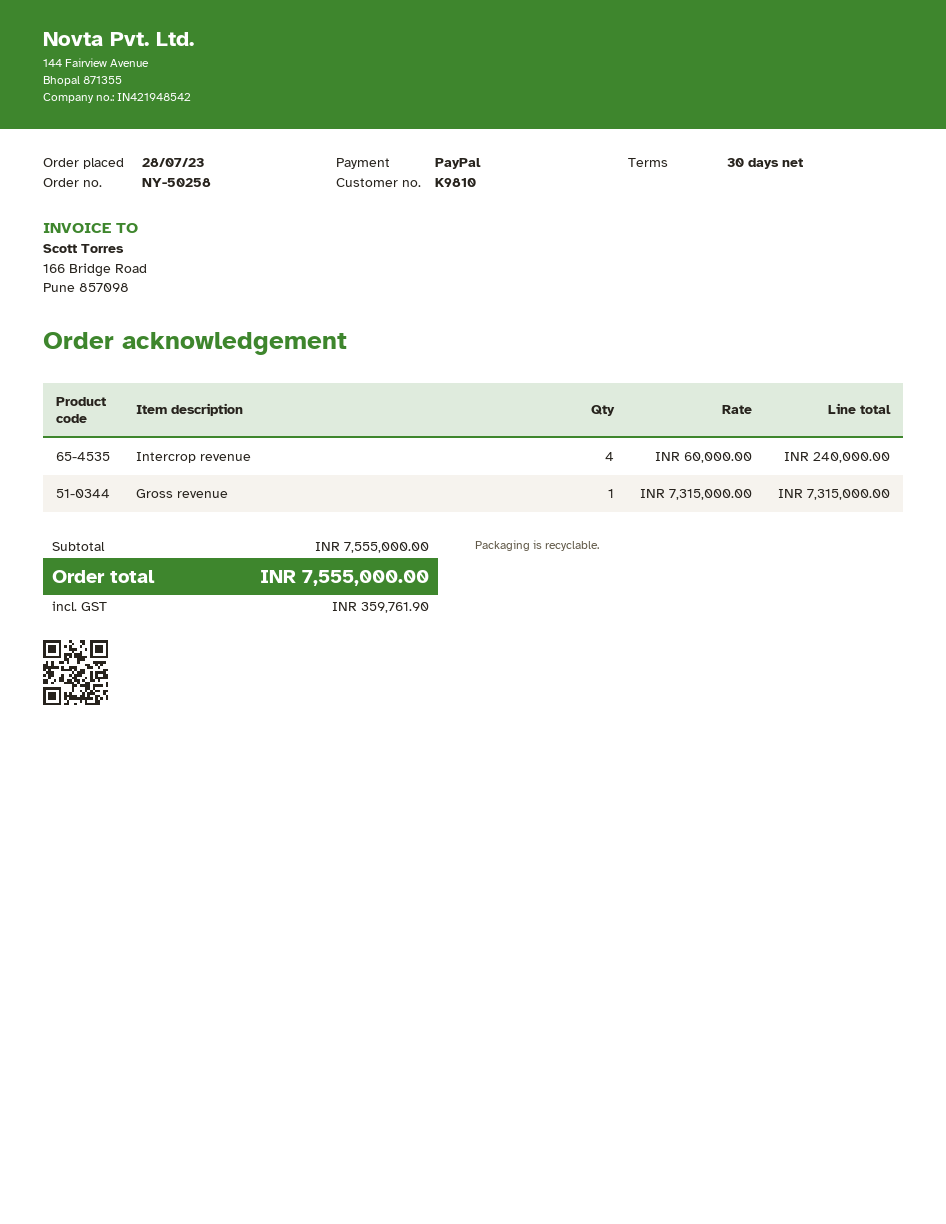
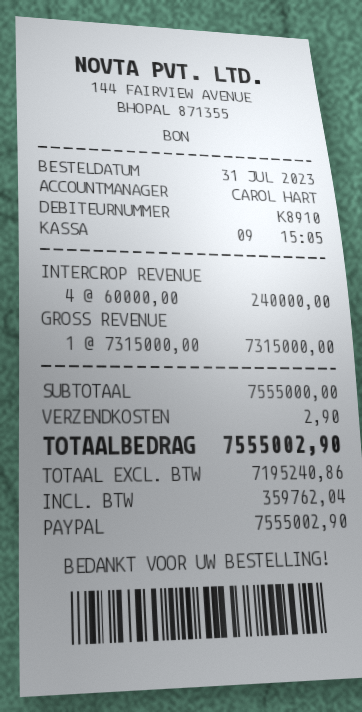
order date: 2023-07-28 -> 2023-07-31
customer number: K9810 -> K8910
shipping: none -> 2.90
tax: 359761.90 -> 359762.04
total: 7555000.00 -> 7555002.90

